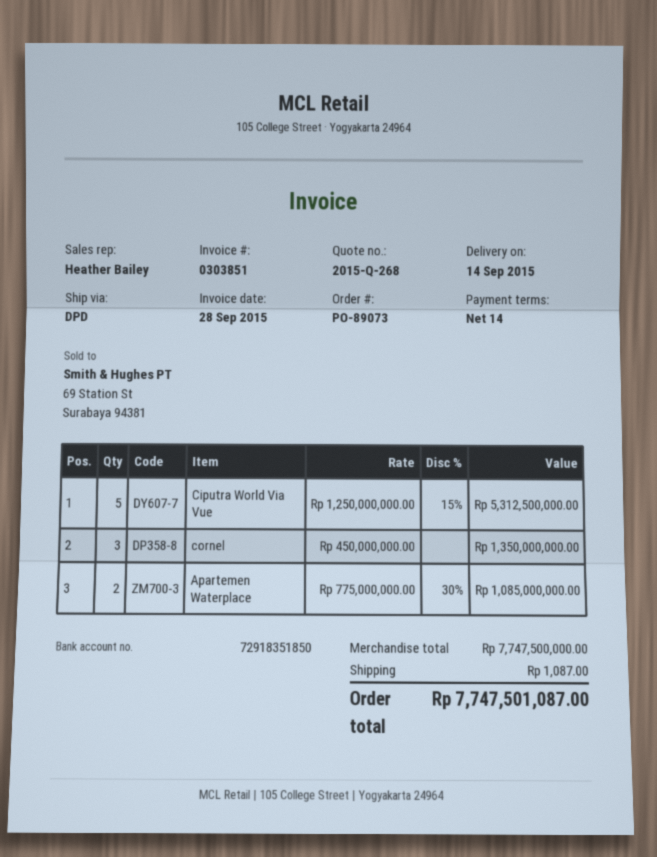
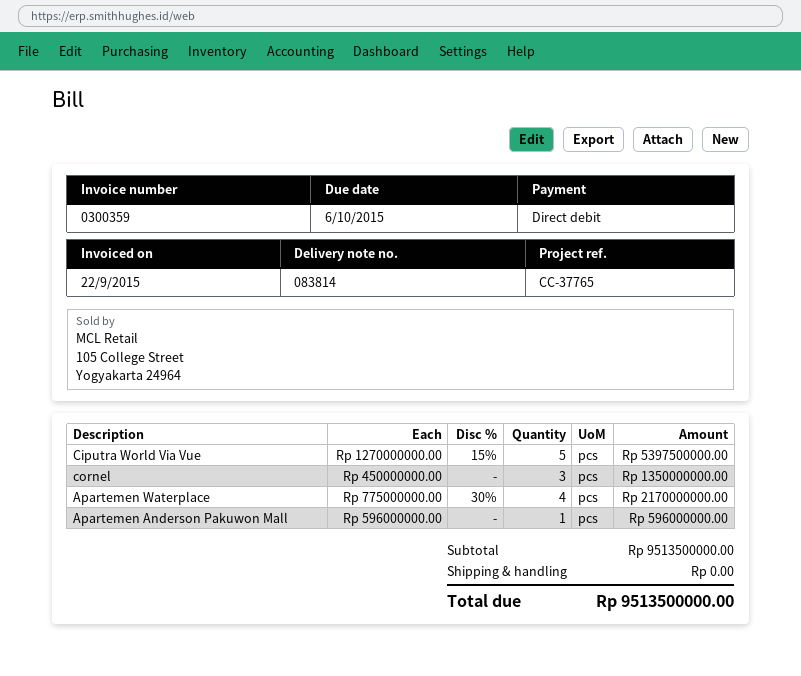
invoice number: 0303851 -> 0300359
invoice date: 2015-09-28 -> 2015-09-22
Ciputra World Via Vue: 5 x 1250000000.00 - 15% = 5312500000.00 -> 5 x 1270000000.00 - 15% = 5397500000.00
Apartemen Waterplace: 2 x 775000000.00 - 30% = 1085000000.00 -> 4 x 775000000.00 - 30% = 2170000000.00
Apartemen Anderson Pakuwon Mall: none -> 1 x 596000000.00 = 596000000.00
subtotal: 7747500000.00 -> 9513500000.00
shipping: 1087.00 -> 0.00
total: 7747501087.00 -> 9513500000.00

